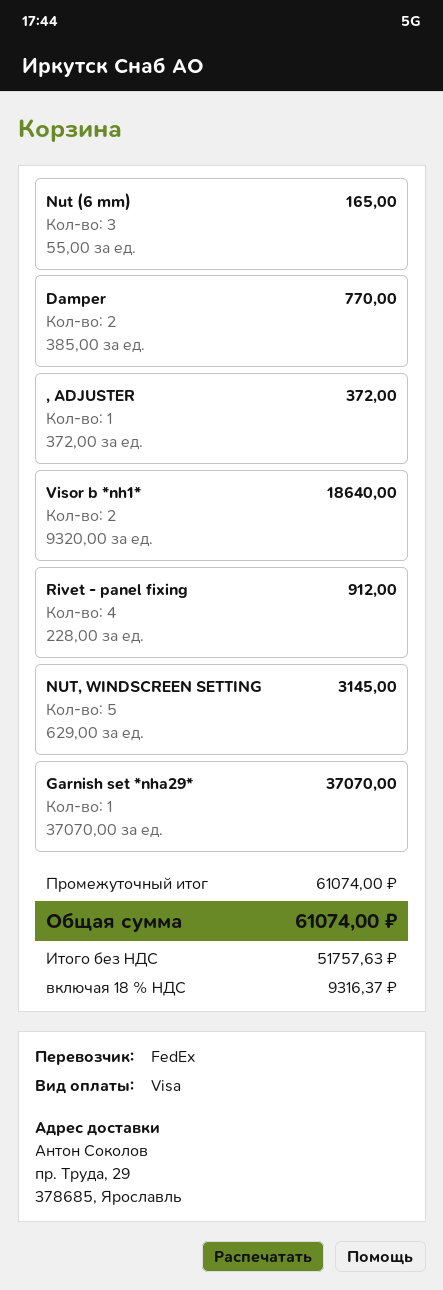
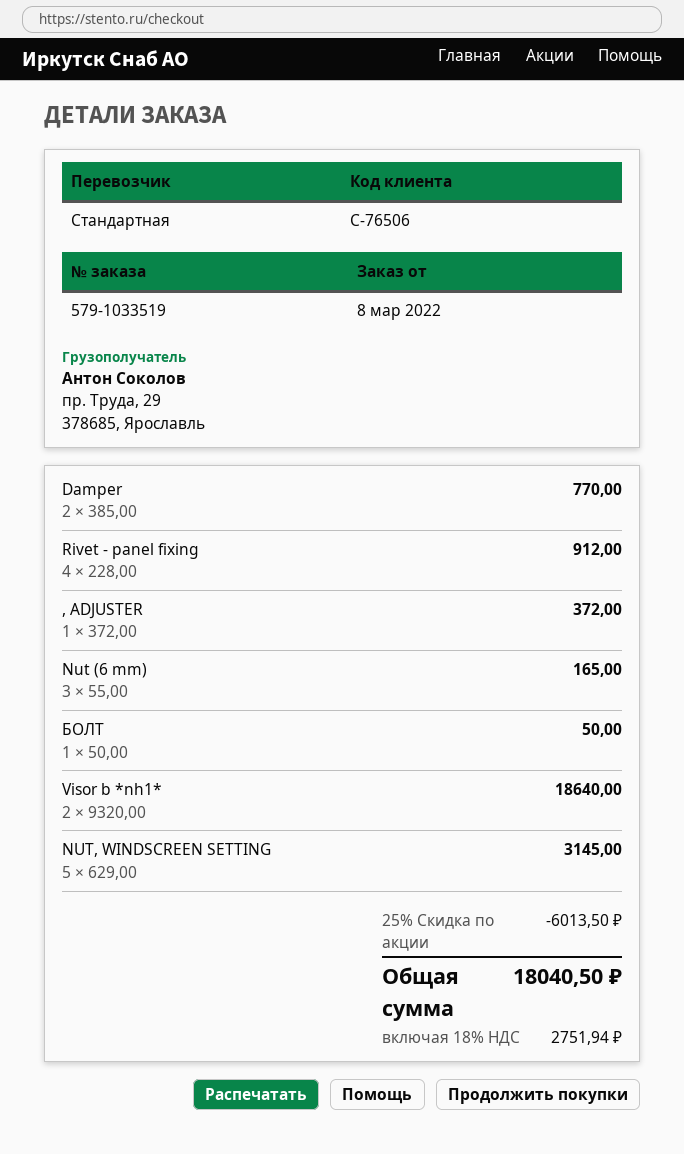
shipping method: FedEx -> standard
Garnish set *nha29*: 1 x 37070.00 = 37070.00 -> none
БОЛТ: none -> 1 x 50.00 = 50.00
discount: none -> 25% = 6013.50
tax: 18% = 9316.37 -> 18% = 2751.94
total: 61074.00 -> 18040.50

